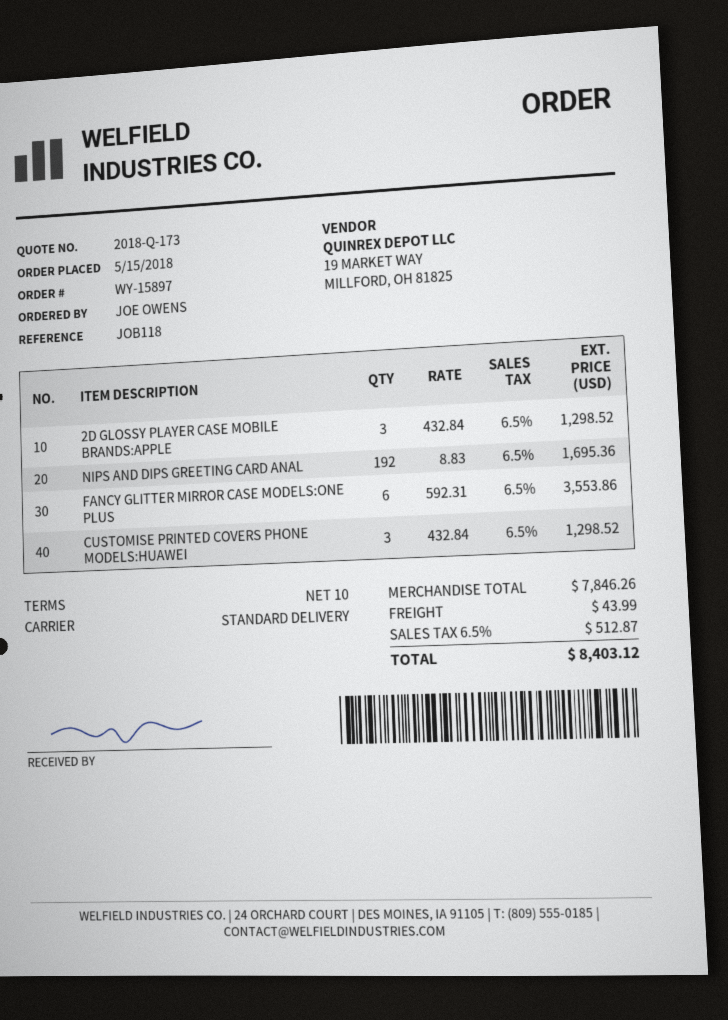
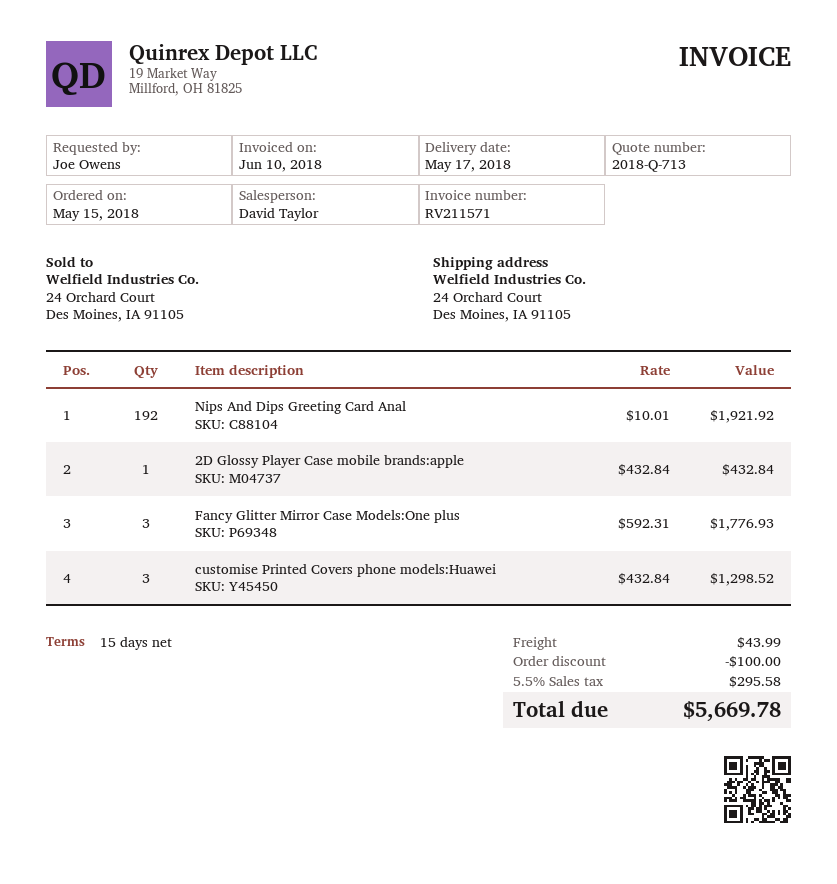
quote number: 2018-Q-173 -> 2018-Q-713
payment terms: 10 days -> 15 days
2D GLOSSY PLAYER CASE MOBILE BRANDS:APPLE: 3 x 432.84 = 1298.52 -> 1 x 432.84 = 432.84
NIPS AND DIPS GREETING CARD ANAL: 192 x 8.83 = 1695.36 -> 192 x 10.01 = 1921.92
FANCY GLITTER MIRROR CASE MODELS:ONE PLUS: 6 x 592.31 = 3553.86 -> 3 x 592.31 = 1776.93
discount: none -> 100.00
tax: 6.5% = 512.87 -> 5.5% = 295.58
total: 8403.12 -> 5669.78

